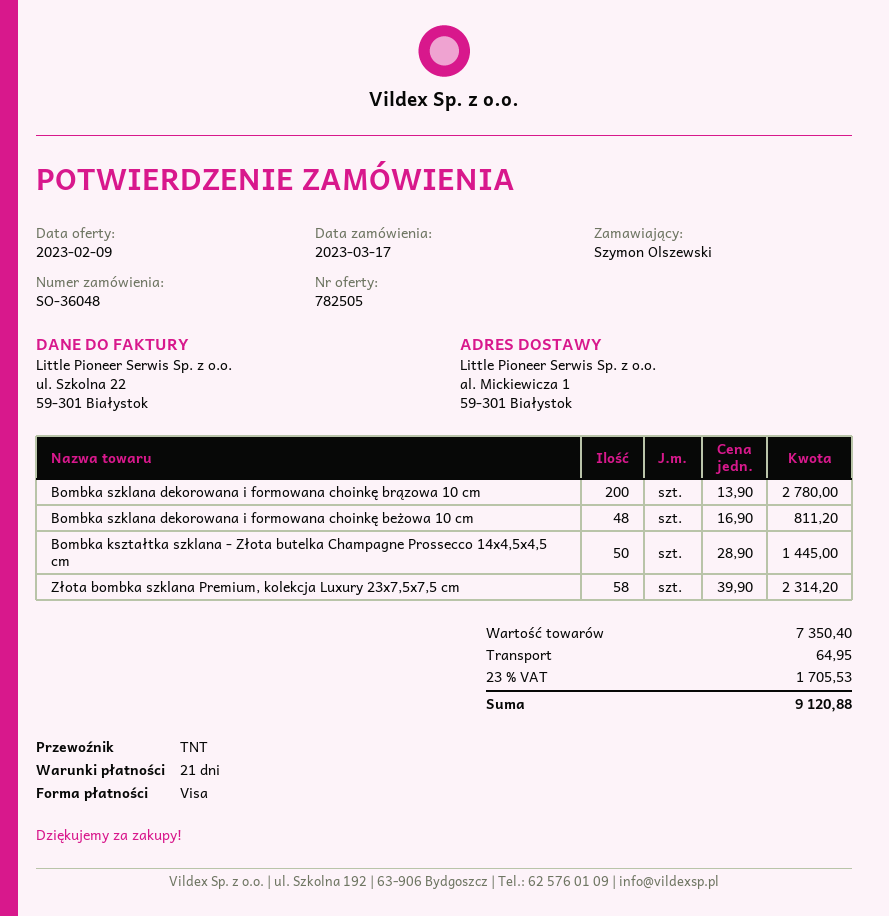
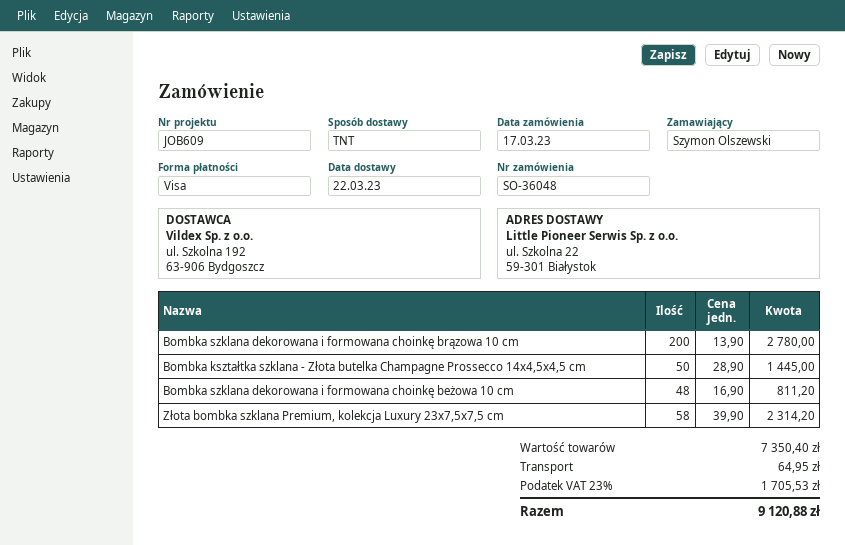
ship to: al. Mickiewicza 1, 59-301 Białystok -> ul. Szkolna 22, 59-301 Białystok

